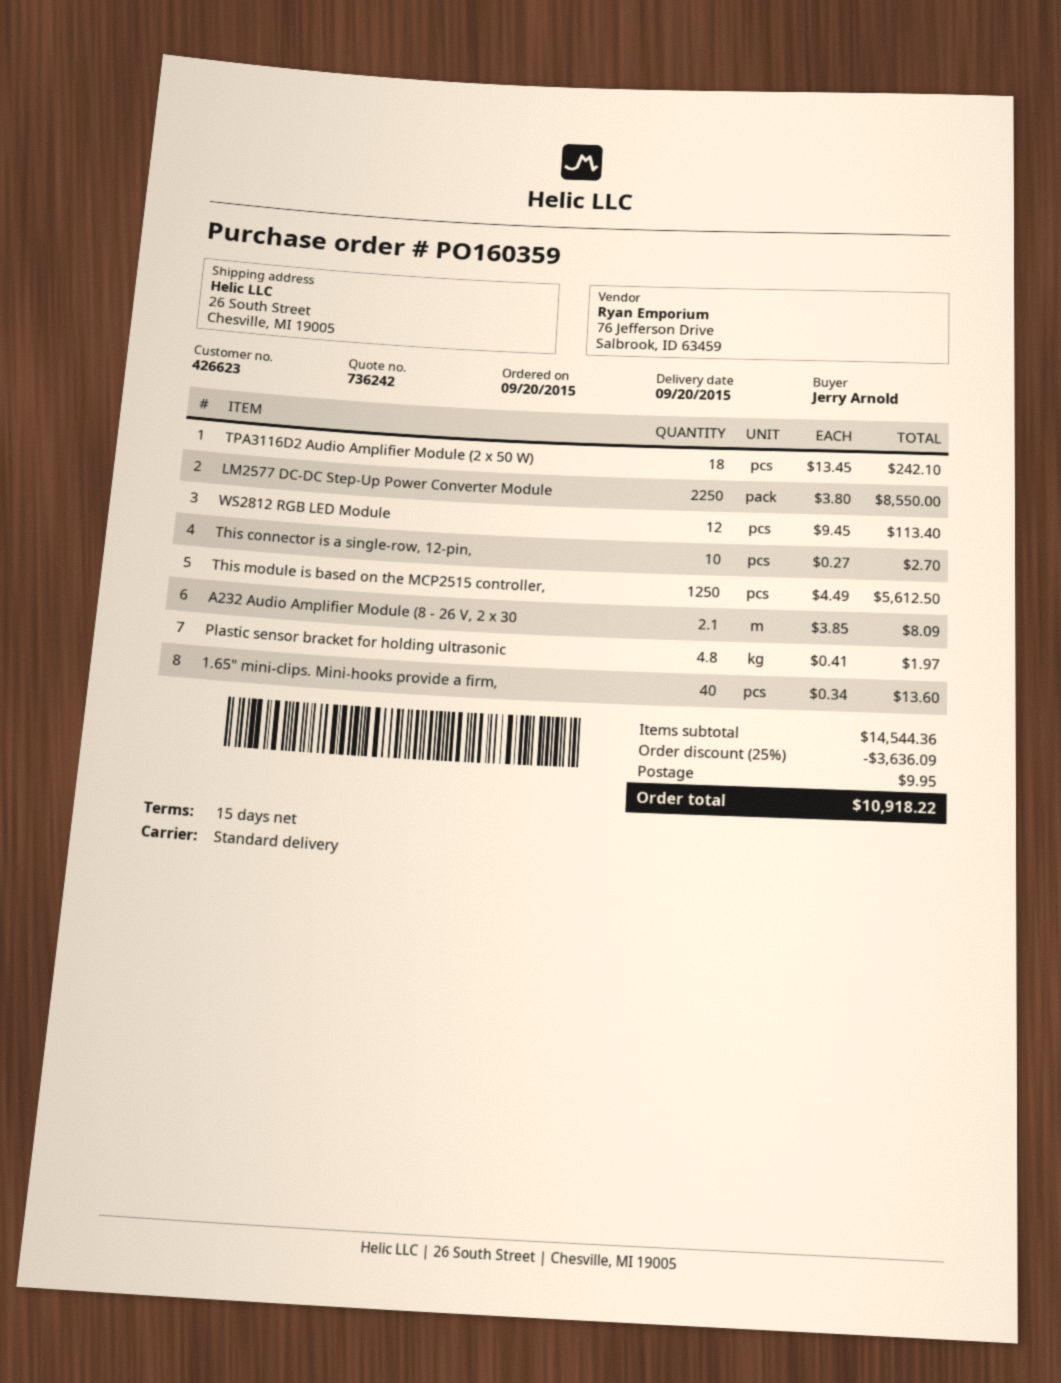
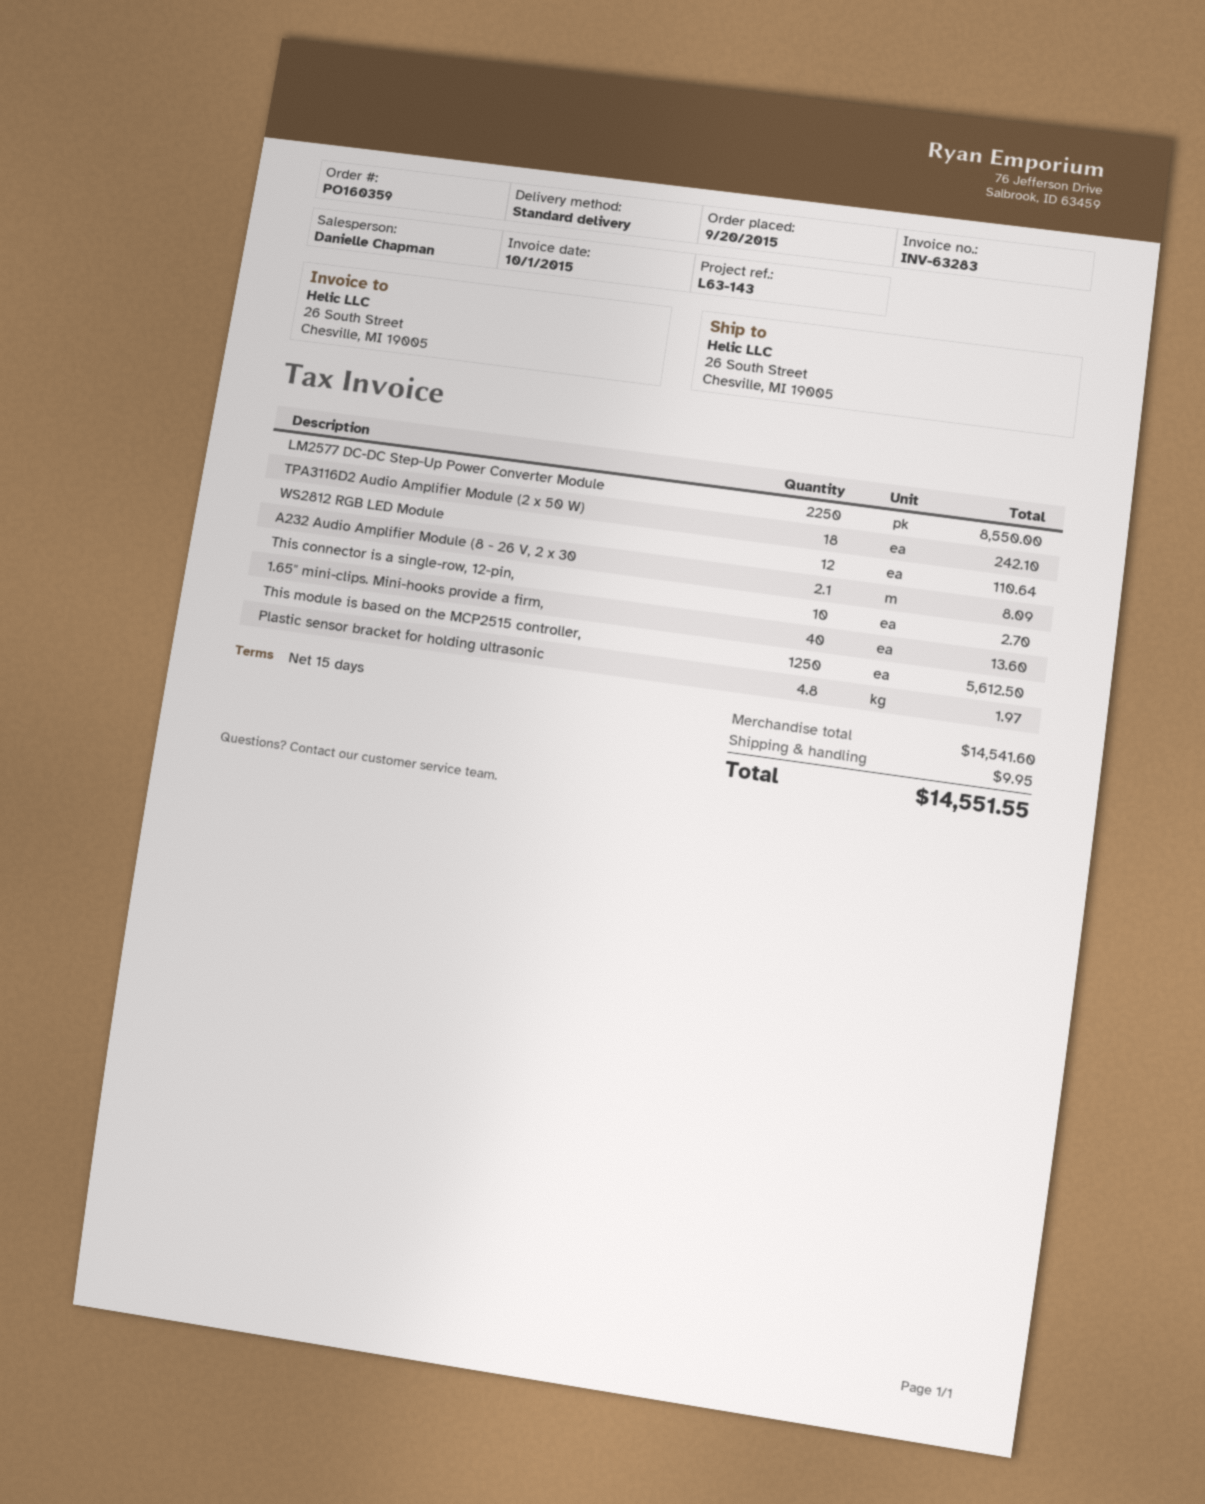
WS2812 RGB LED Module: 12 for 113.40 -> 12 for 110.64
subtotal: 14544.36 -> 14541.60
discount: 25% = 3636.09 -> none
total: 10918.22 -> 14551.55

